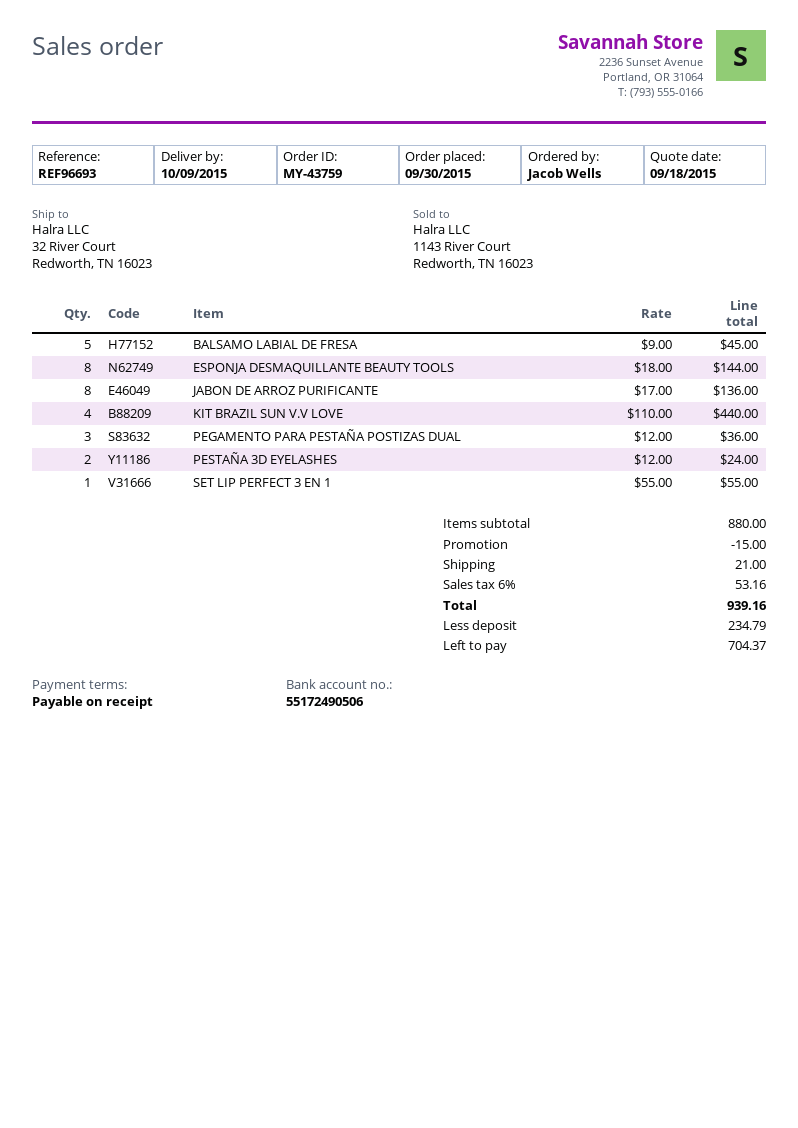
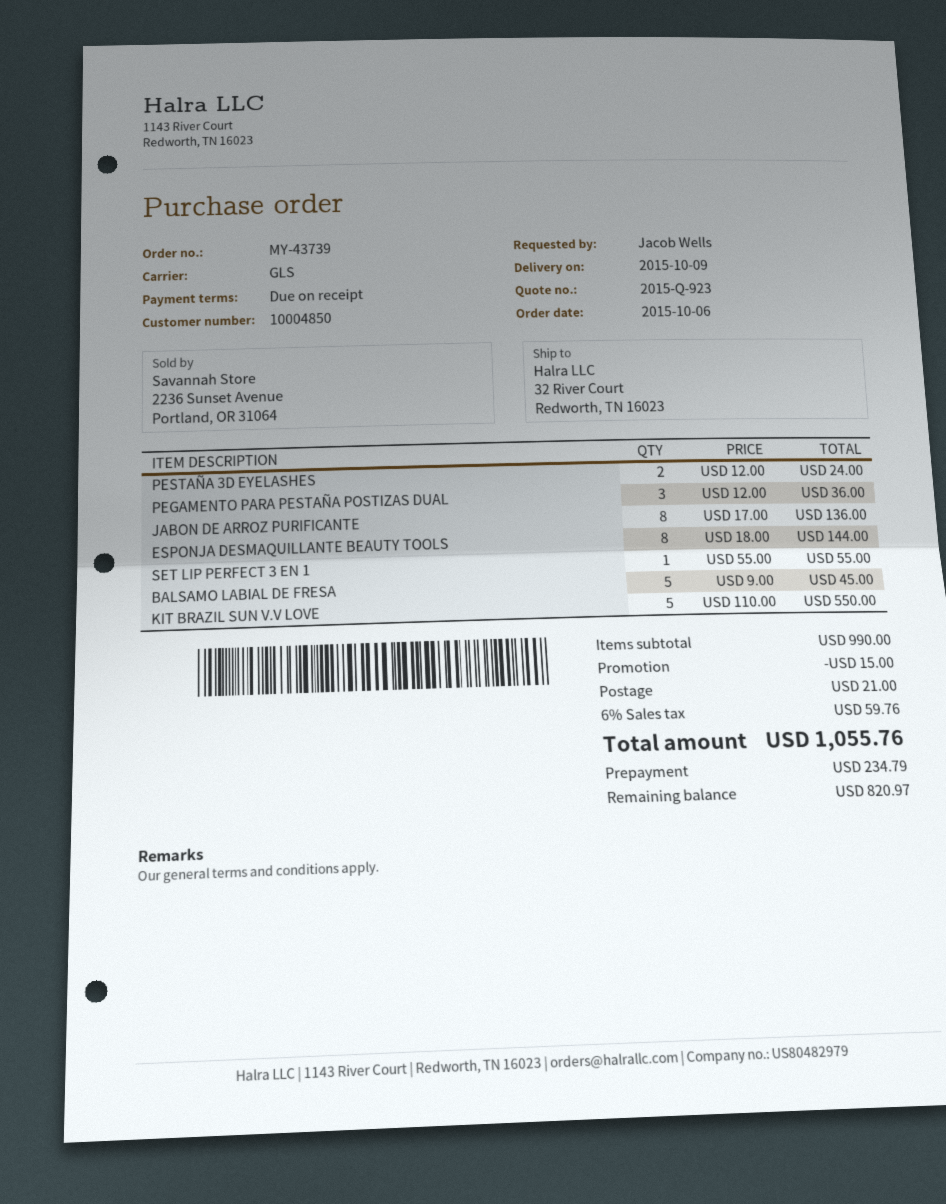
order number: MY-43759 -> MY-43739
order date: 2015-09-30 -> 2015-10-06
KIT BRAZIL SUN V.V LOVE: 4 x 110.00 = 440.00 -> 5 x 110.00 = 550.00
subtotal: 880.00 -> 990.00
tax: 6% = 53.16 -> 6% = 59.76
total: 939.16 -> 1055.76
balance: 704.37 -> 820.97

